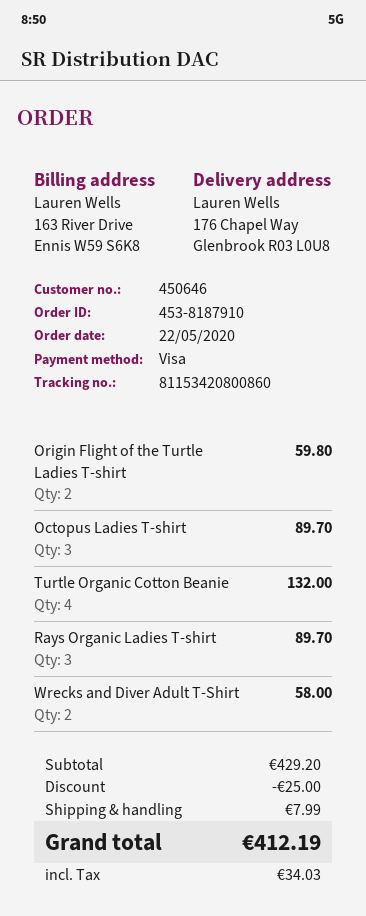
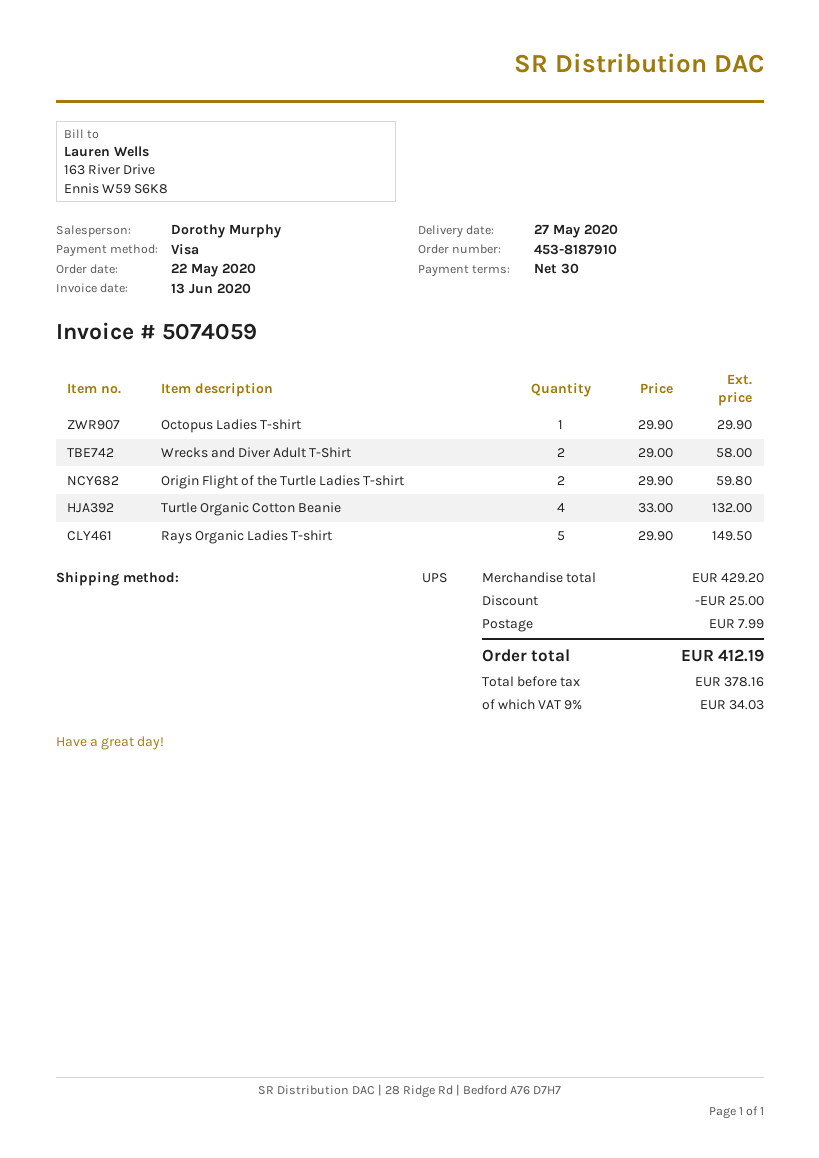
Octopus Ladies T-shirt: 3 for 89.70 -> 1 for 29.90
Rays Organic Ladies T-shirt: 3 for 89.70 -> 5 for 149.50

